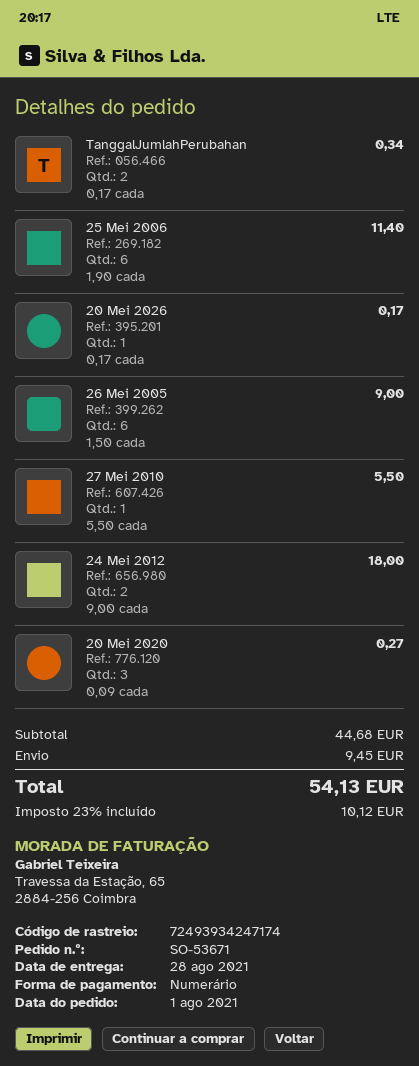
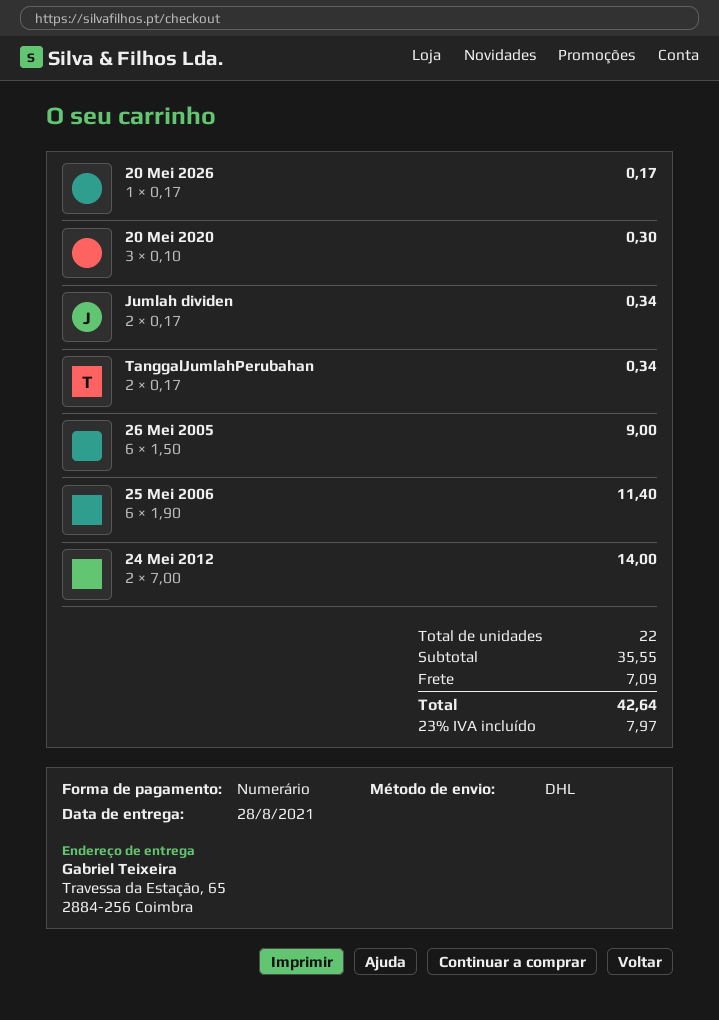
27 Mei 2010: 1 x 5.50 = 5.50 -> none
24 Mei 2012: 2 x 9.00 = 18.00 -> 2 x 7.00 = 14.00
20 Mei 2020: 3 x 0.09 = 0.27 -> 3 x 0.10 = 0.30
Jumlah dividen: none -> 2 x 0.17 = 0.34
subtotal: 44.68 -> 35.55
shipping: 9.45 -> 7.09
tax: 23% = 10.12 -> 23% = 7.97
total: 54.13 -> 42.64

